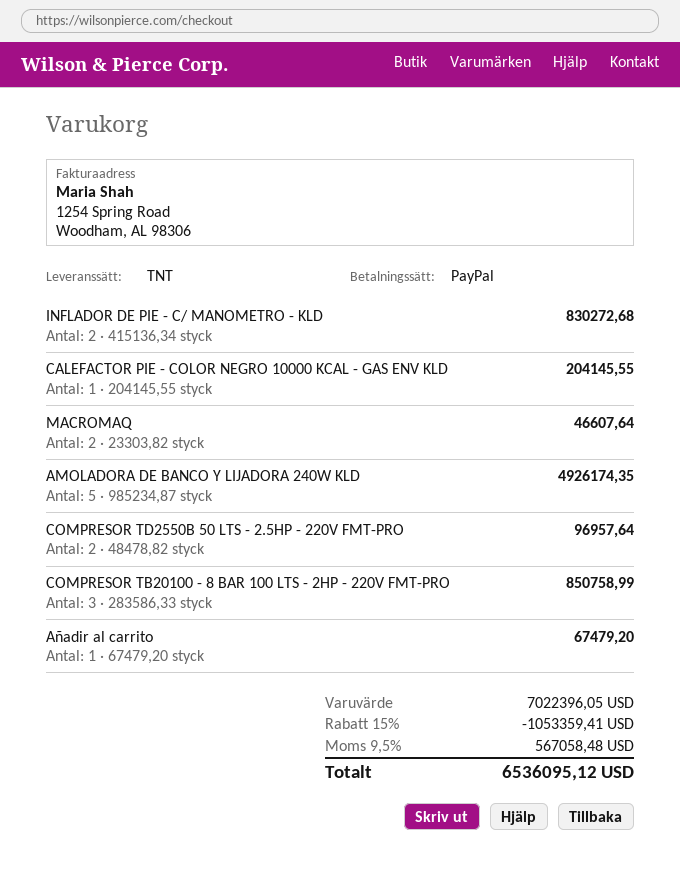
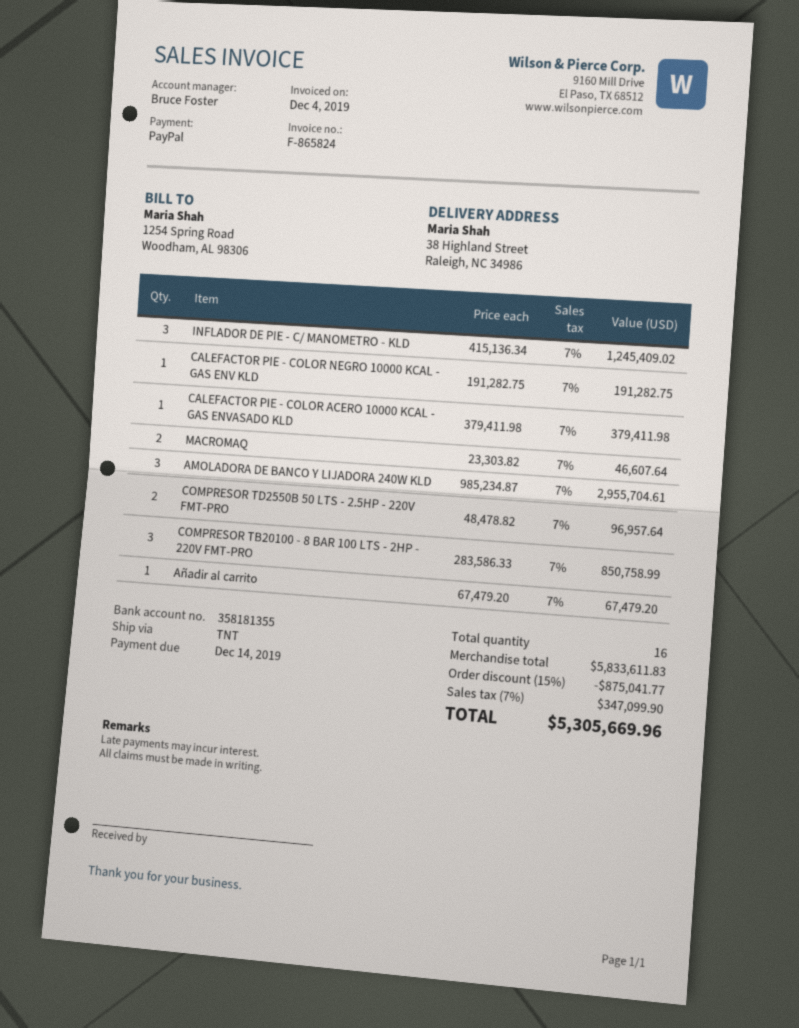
INFLADOR DE PIE - C/ MANOMETRO - KLD: 2 x 415136.34 = 830272.68 -> 3 x 415136.34 = 1245409.02
CALEFACTOR PIE - COLOR NEGRO 10000 KCAL - GAS ENV KLD: 1 x 204145.55 = 204145.55 -> 1 x 191282.75 = 191282.75
AMOLADORA DE BANCO Y LIJADORA 240W KLD: 5 x 985234.87 = 4926174.35 -> 3 x 985234.87 = 2955704.61
CALEFACTOR PIE - COLOR ACERO 10000 KCAL - GAS ENVASADO KLD: none -> 1 x 379411.98 = 379411.98
subtotal: 7022396.05 -> 5833611.83
discount: 15% = 1053359.41 -> 15% = 875041.77
tax: 9.5% = 567058.48 -> 7% = 347099.90
total: 6536095.12 -> 5305669.96

